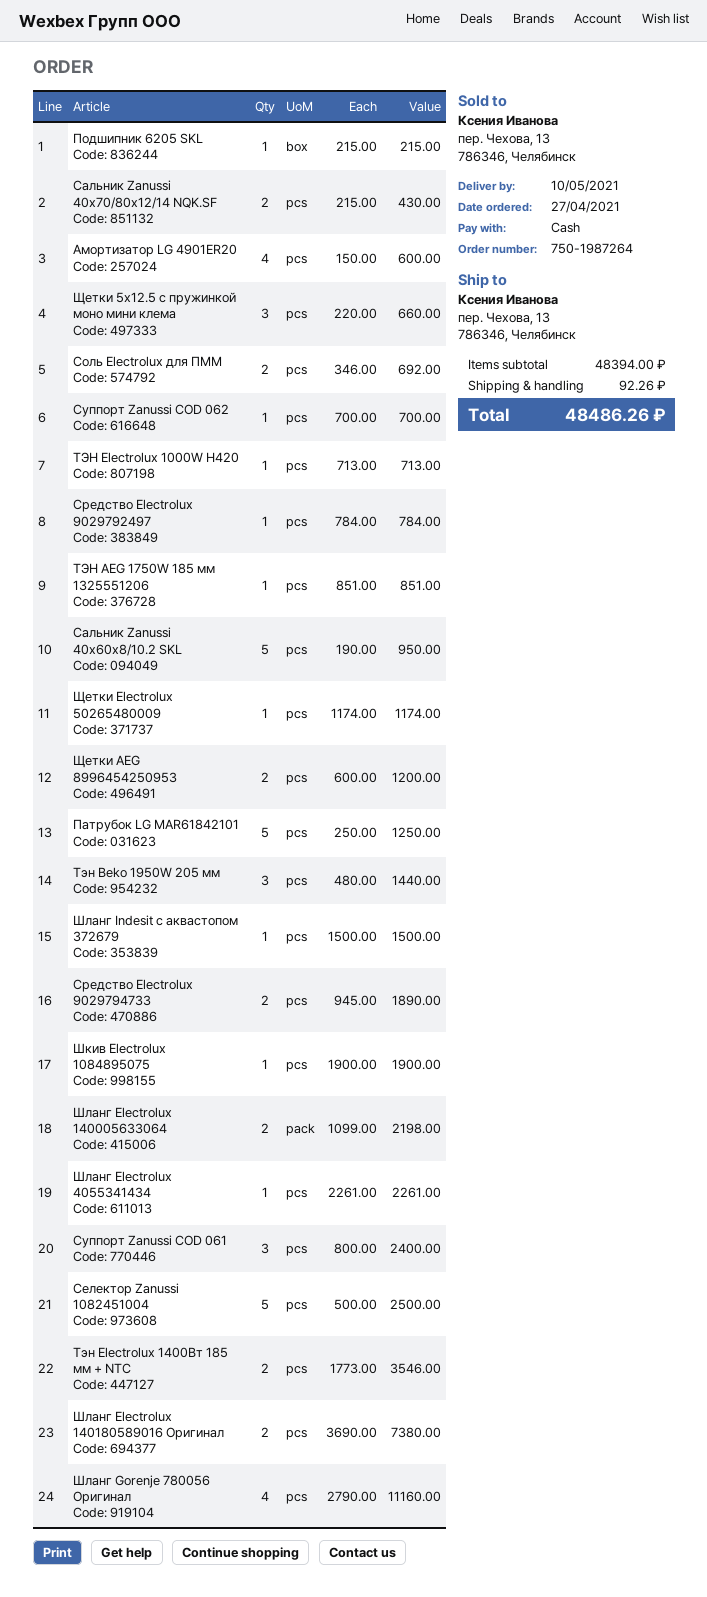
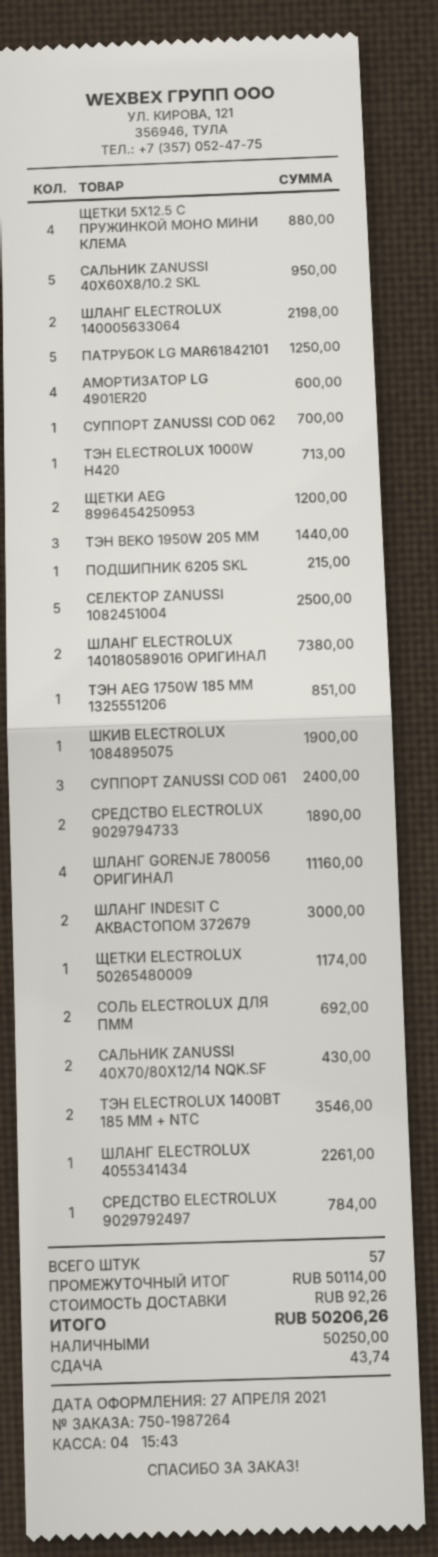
Щетки 5x12.5 с пружинкой моно мини клема: 3 for 660.00 -> 4 for 880.00
Шланг Indesit с аквастопом 372679: 1 for 1500.00 -> 2 for 3000.00
subtotal: 48394.00 -> 50114.00
total: 48486.26 -> 50206.26

